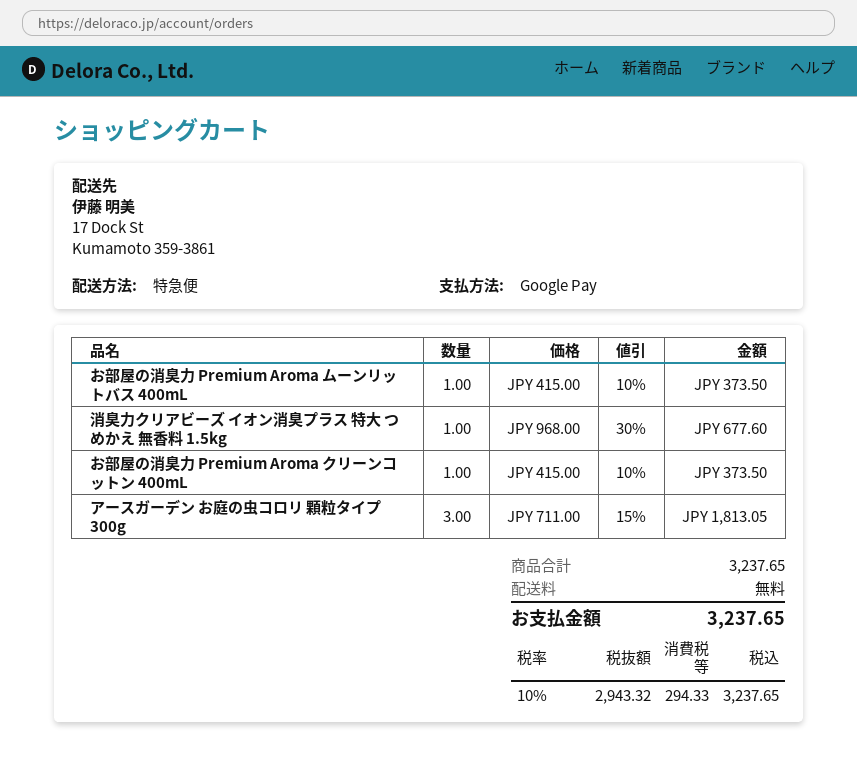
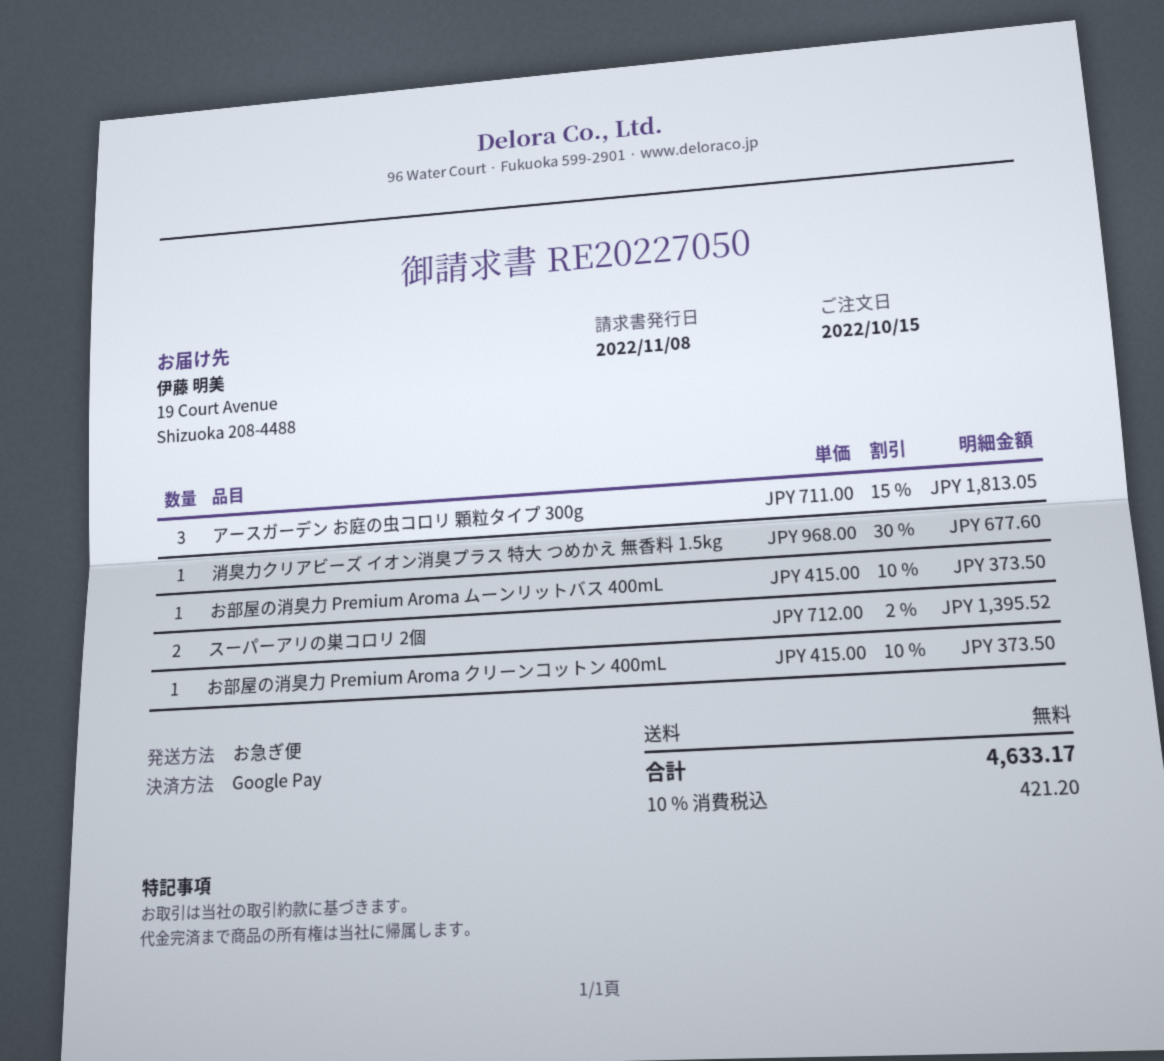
ship to: 17 Dock St, Kumamoto 359-3861 -> 19 Court Avenue, Shizuoka 208-4488
スーパーアリの巣コロリ 2個: none -> 2 x 712.00 - 2% = 1395.52
tax: 10% = 294.33 -> 10% = 421.20
total: 3237.65 -> 4633.17

